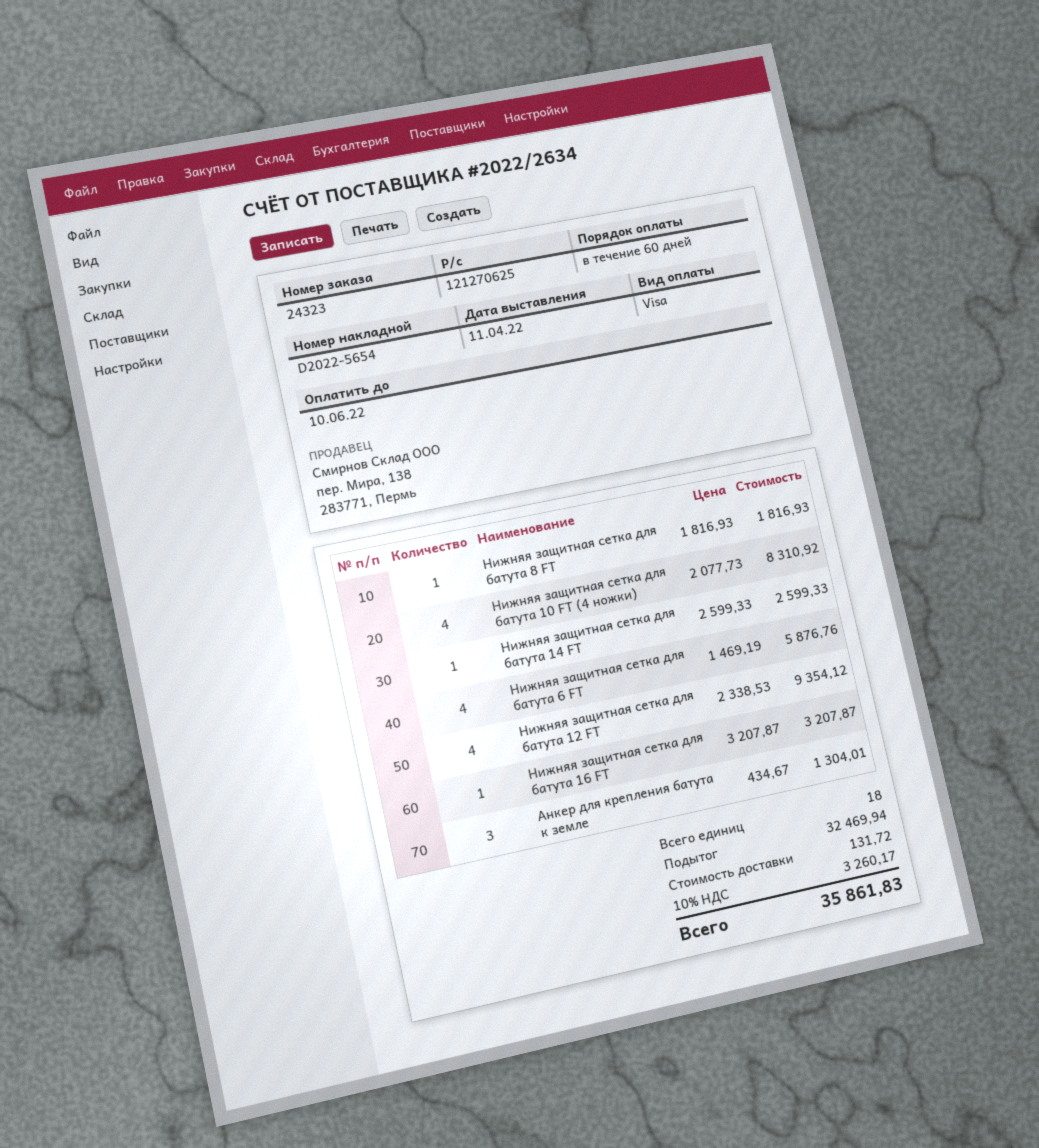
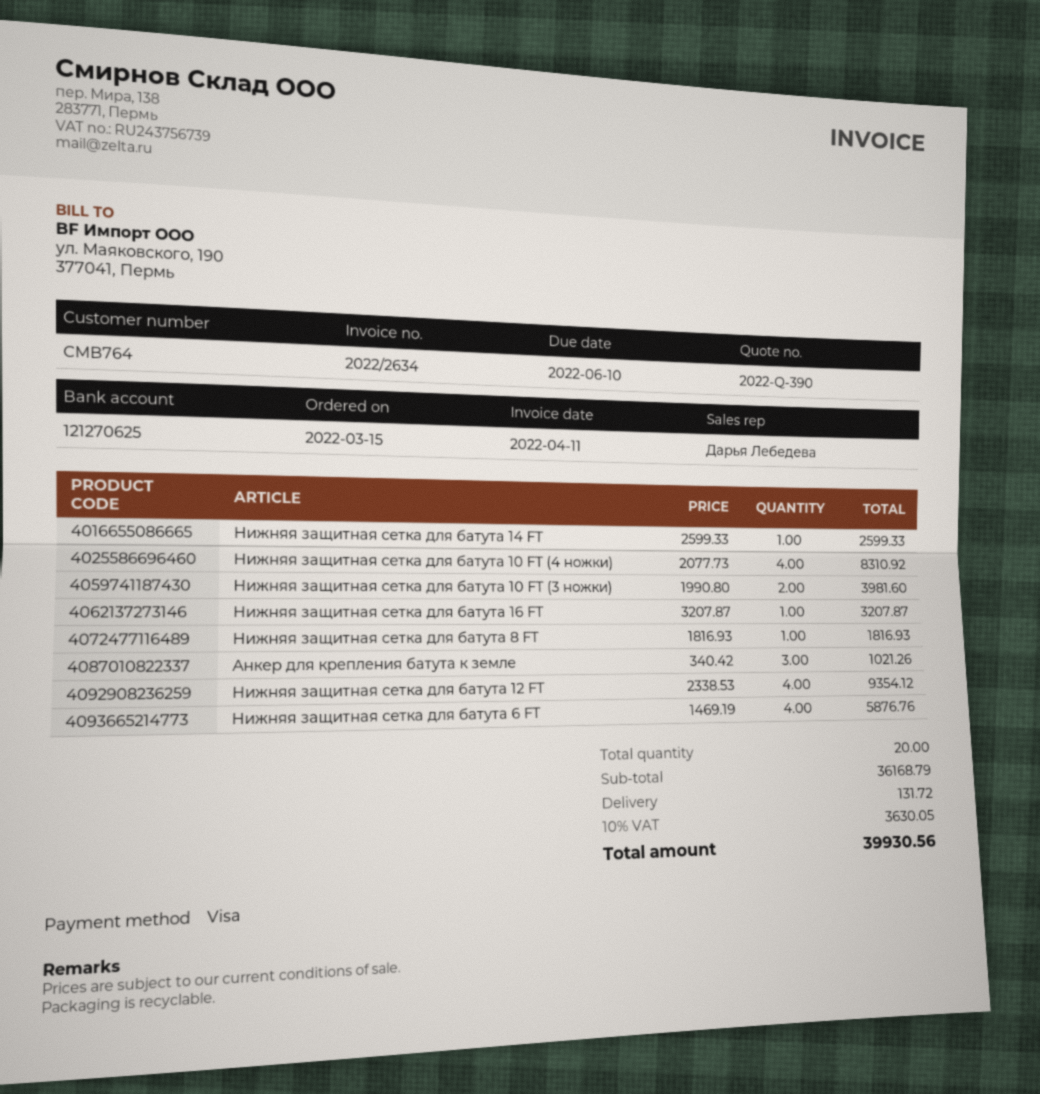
Анкер для крепления батута к земле: 3 x 434.67 = 1304.01 -> 3 x 340.42 = 1021.26
Нижняя защитная сетка для батута 10 FT (3 ножки): none -> 2 x 1990.80 = 3981.60
total quantity: 18 -> 20
subtotal: 32469.94 -> 36168.79
tax: 10% = 3260.17 -> 10% = 3630.05
total: 35861.83 -> 39930.56

